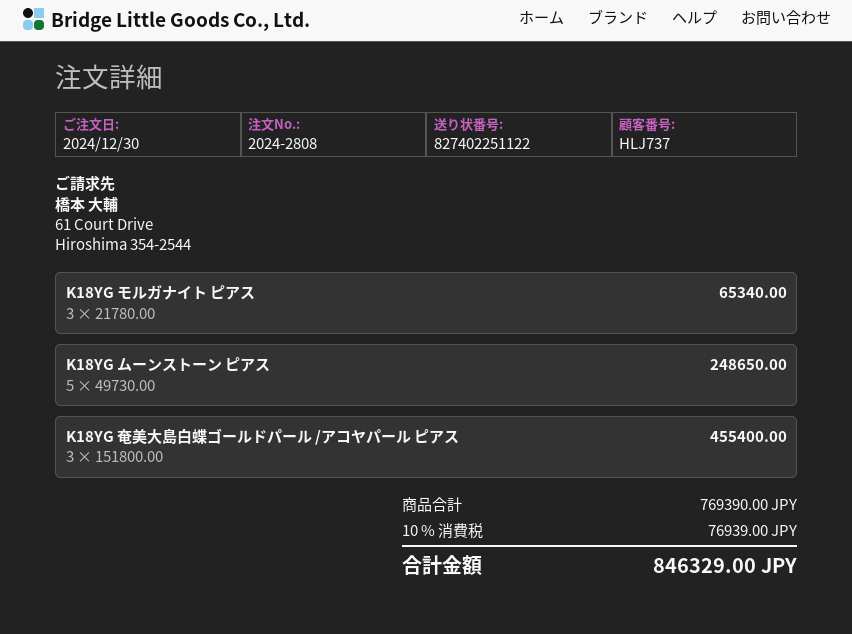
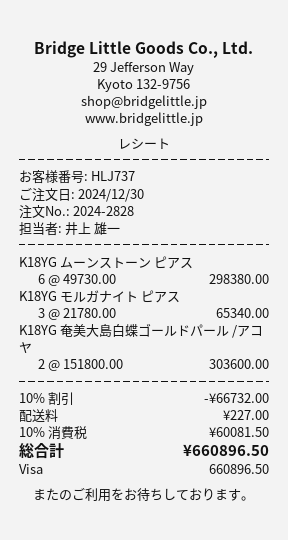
order number: 2024-2808 -> 2024-2828
K18YG ムーンストーン ピアス: 5 x 49730.00 = 248650.00 -> 6 x 49730.00 = 298380.00
K18YG 奄美大島白蝶ゴールドパール /アコヤパール ピアス: 3 x 151800.00 = 455400.00 -> 2 x 151800.00 = 303600.00
discount: none -> 10% = 66732.00
shipping: none -> 227.00
tax: 10% = 76939.00 -> 10% = 60081.50
total: 846329.00 -> 660896.50

